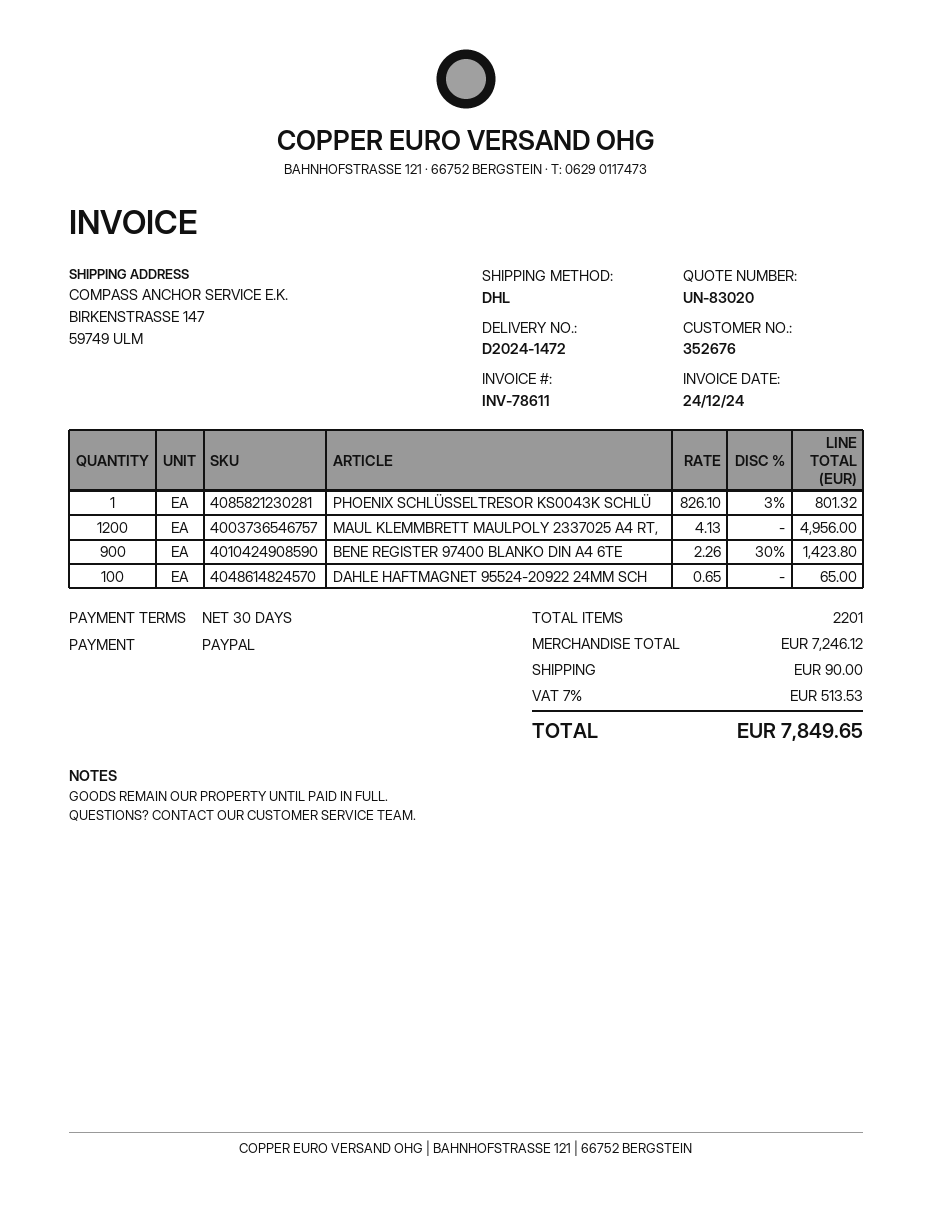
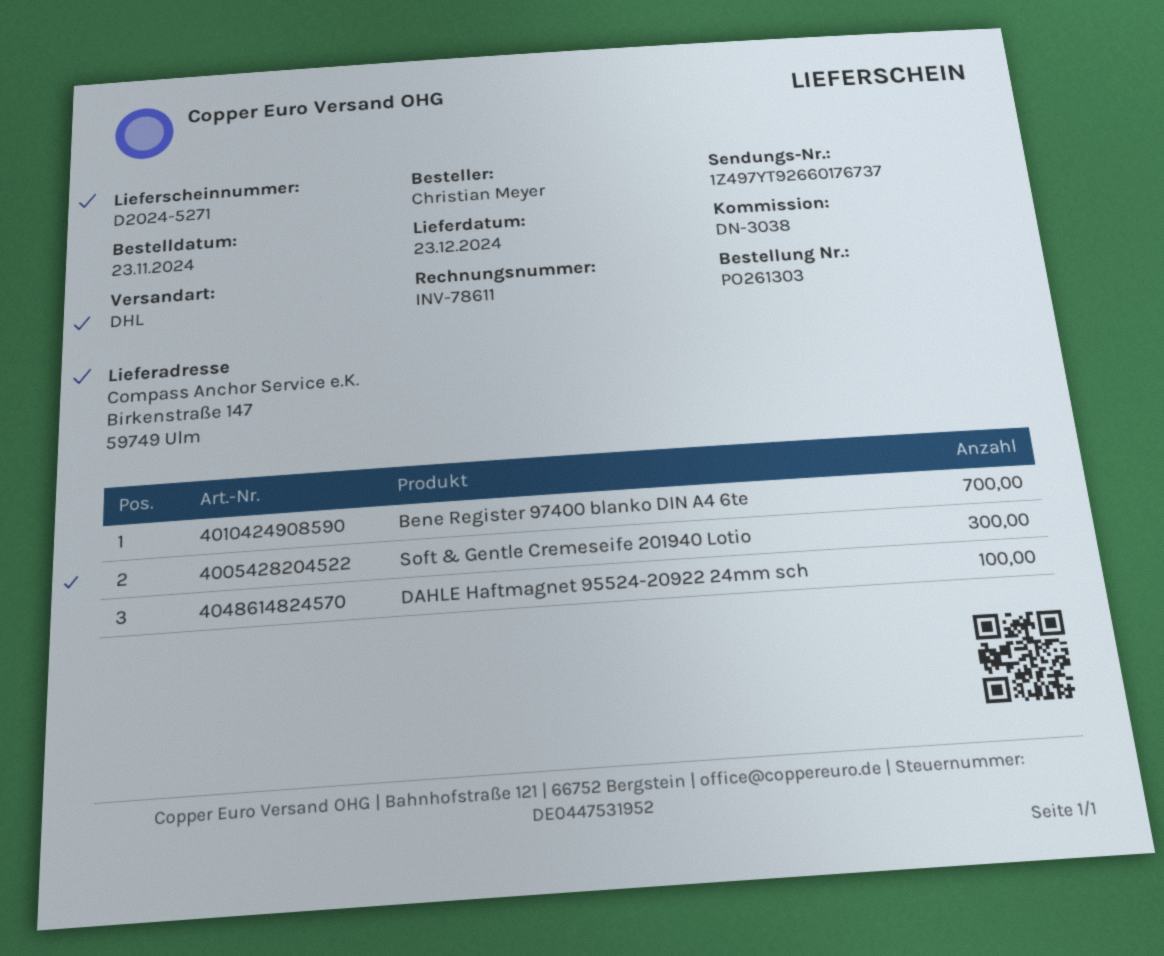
delivery note number: D2024-1472 -> D2024-5271
PHOENIX SCHLÜSSELTRESOR KS0043K SCHLÜ: 1 -> none
MAUL KLEMMBRETT MAULPOLY 2337025 A4 RT,: 1200 -> none
BENE REGISTER 97400 BLANKO DIN A4 6TE: 900 -> 700
Soft & Gentle Cremeseife 201940 Lotio: none -> 300

